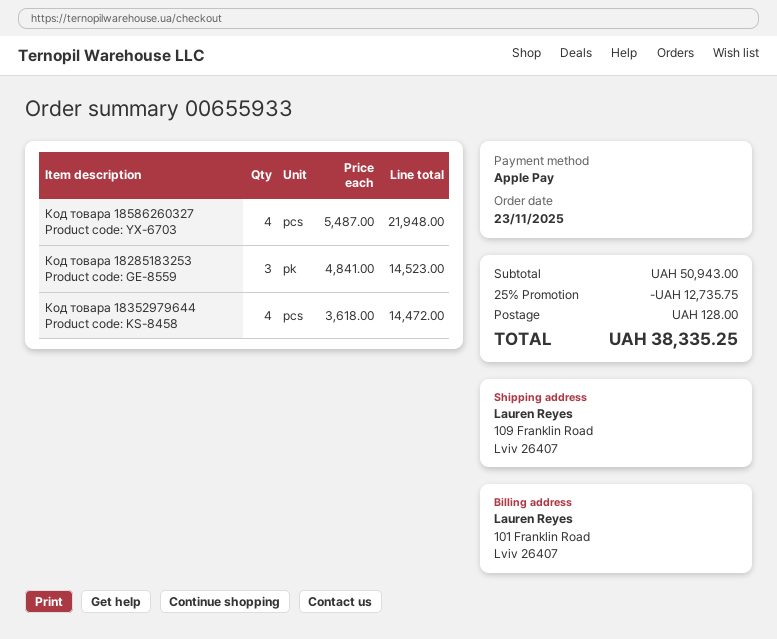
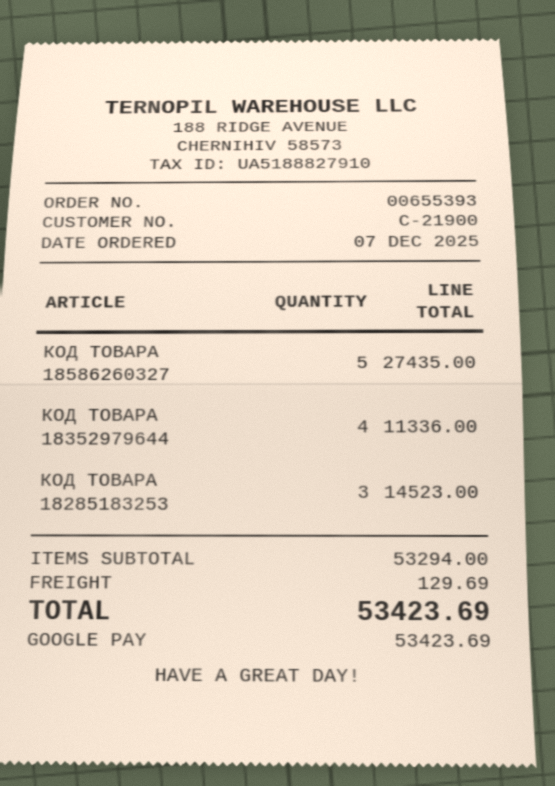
order number: 00655933 -> 00655393
order date: 2025-11-23 -> 2025-12-07
payment method: Apple Pay -> Google Pay
Код товара 18586260327: 4 for 21948.00 -> 5 for 27435.00
Код товара 18352979644: 4 for 14472.00 -> 4 for 11336.00
subtotal: 50943.00 -> 53294.00
discount: 25% = 12735.75 -> none
shipping: 128.00 -> 129.69
total: 38335.25 -> 53423.69

